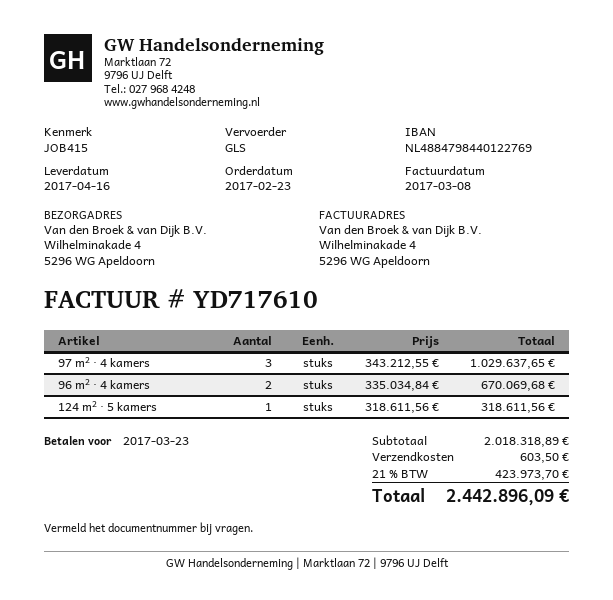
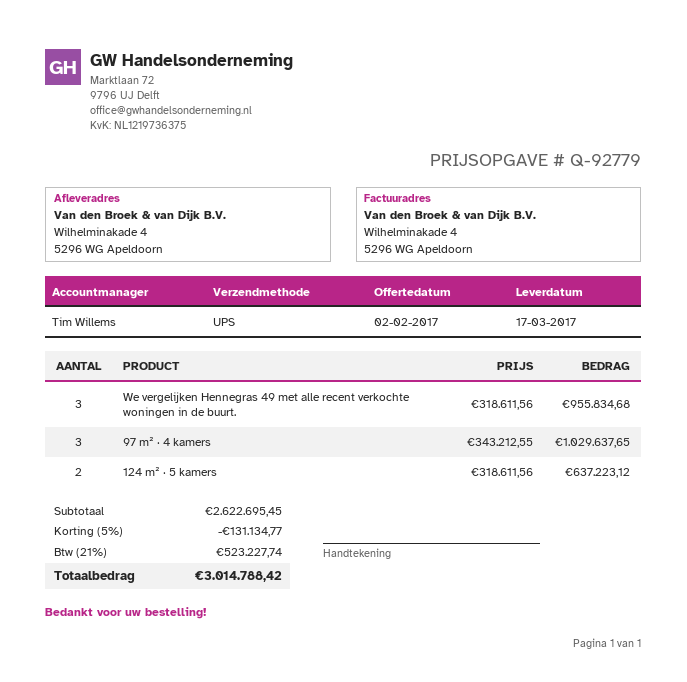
delivery date: 2017-04-16 -> 2017-03-17
shipping method: GLS -> UPS
96 m² · 4 kamers: 2 x 335034.84 = 670069.68 -> none
124 m² · 5 kamers: 1 x 318611.56 = 318611.56 -> 2 x 318611.56 = 637223.12
We vergelijken Hennegras 49 met alle recent verkochte woningen in de buurt.: none -> 3 x 318611.56 = 955834.68
subtotal: 2018318.89 -> 2622695.45
discount: none -> 5% = 131134.77
shipping: 603.50 -> none
tax: 21% = 423973.70 -> 21% = 523227.74
total: 2442896.09 -> 3014788.42

